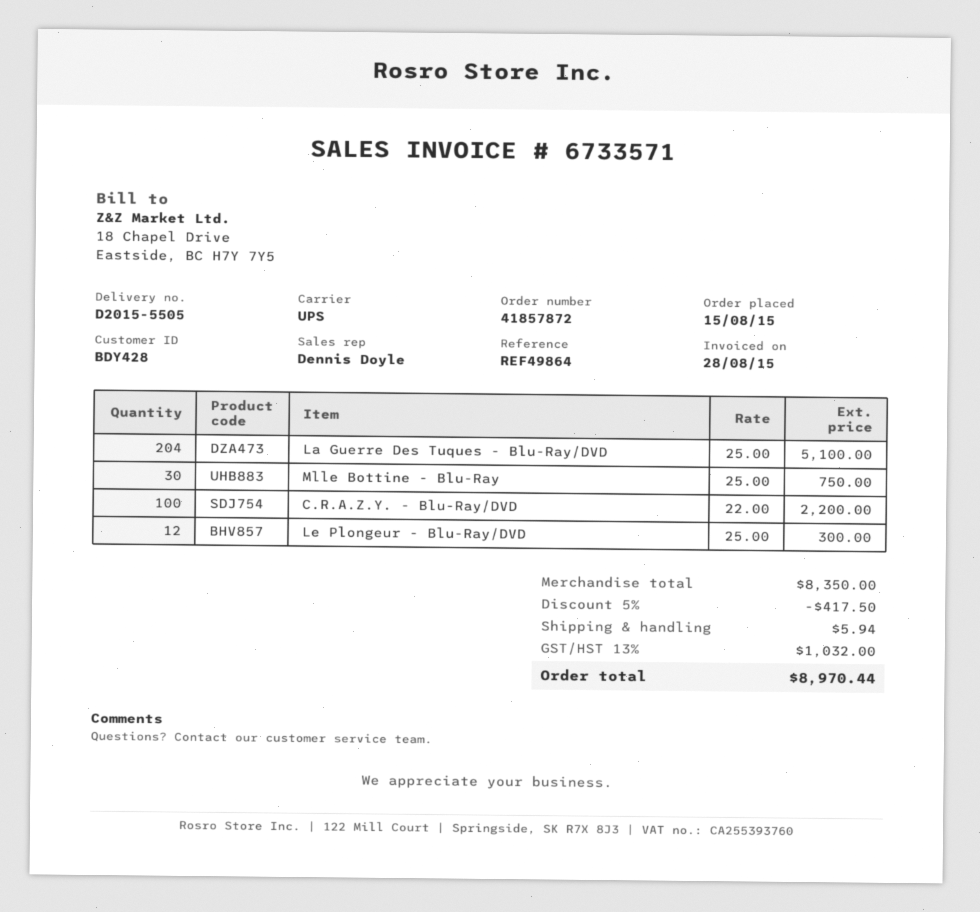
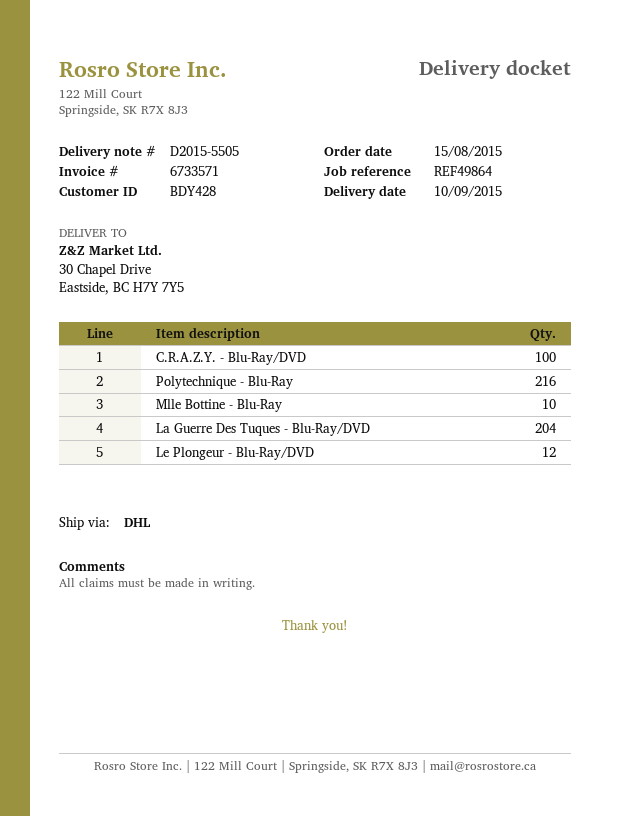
shipping method: UPS -> DHL
Mlle Bottine - Blu-Ray: 30 -> 10
Polytechnique - Blu-Ray: none -> 216

